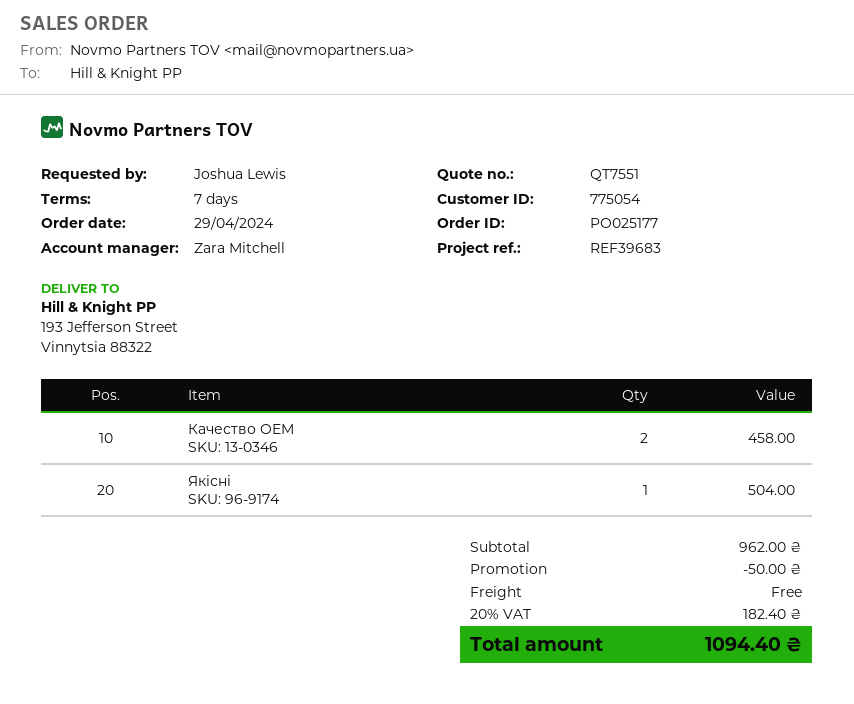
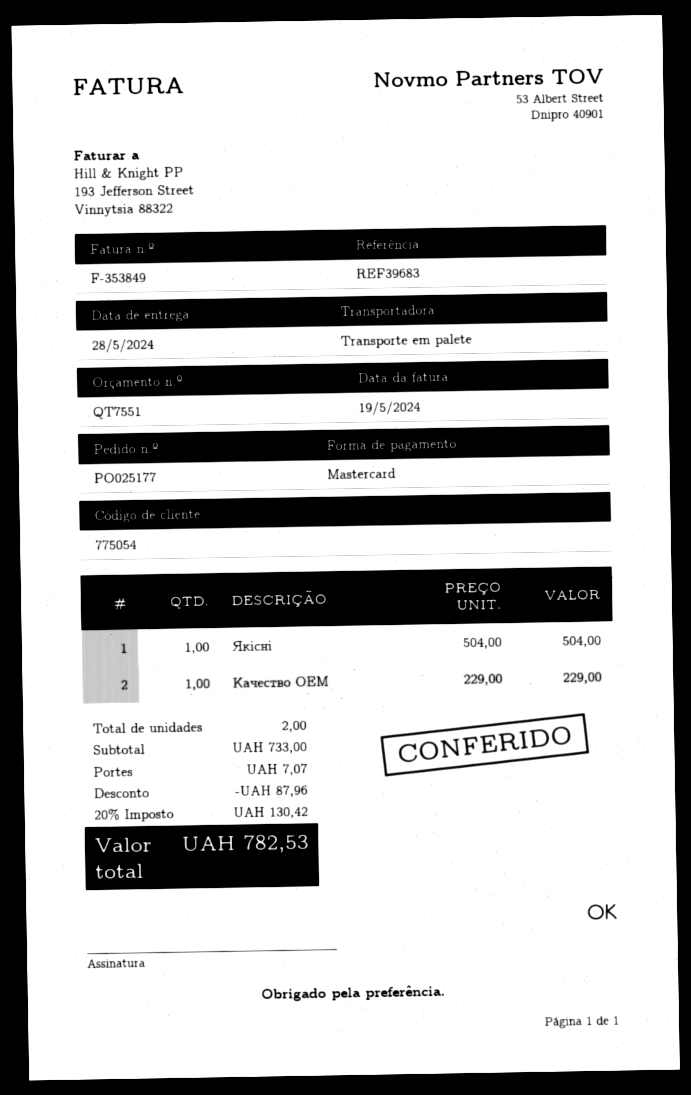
Качество OEM: 2 for 458.00 -> 1 for 229.00
subtotal: 962.00 -> 733.00
discount: 50.00 -> 87.96
shipping: 0.00 -> 7.07
tax: 20% = 182.40 -> 20% = 130.42
total: 1094.40 -> 782.53

